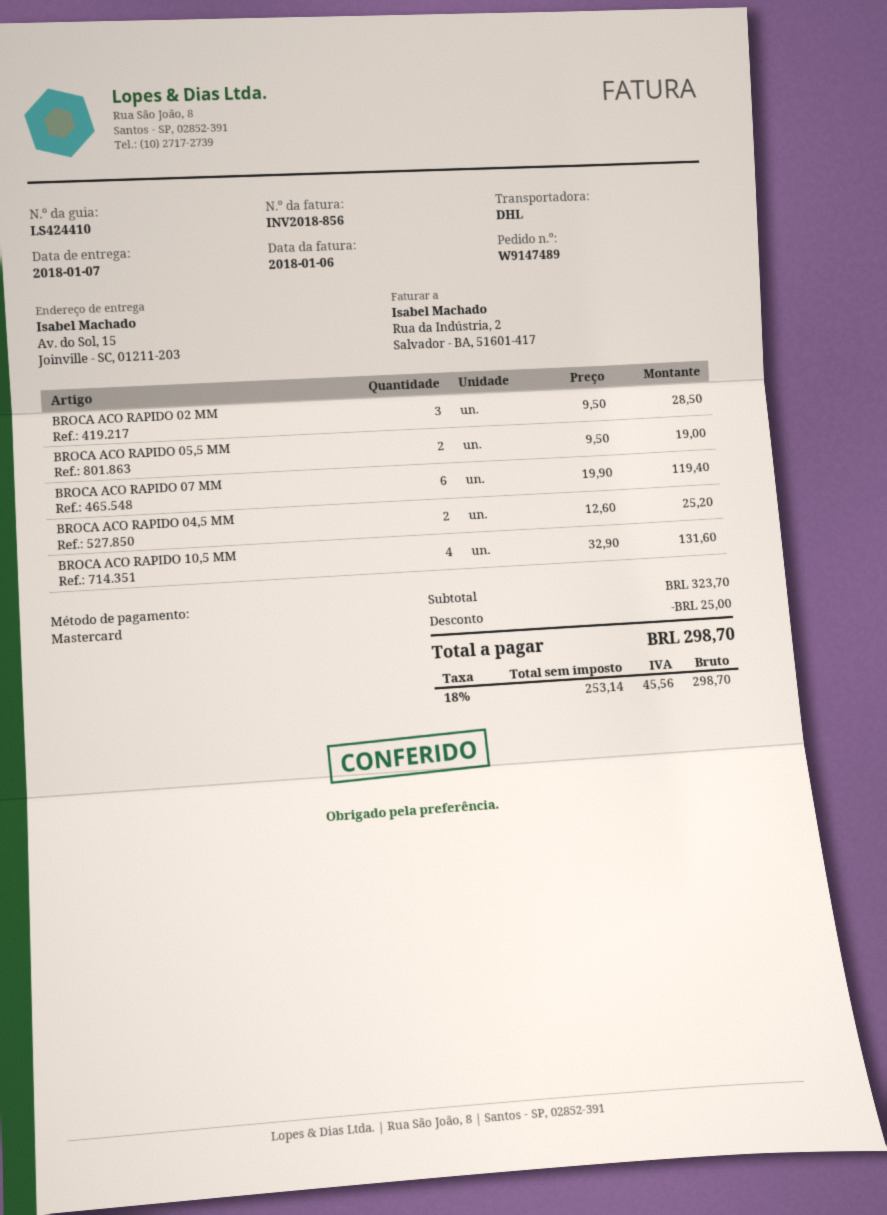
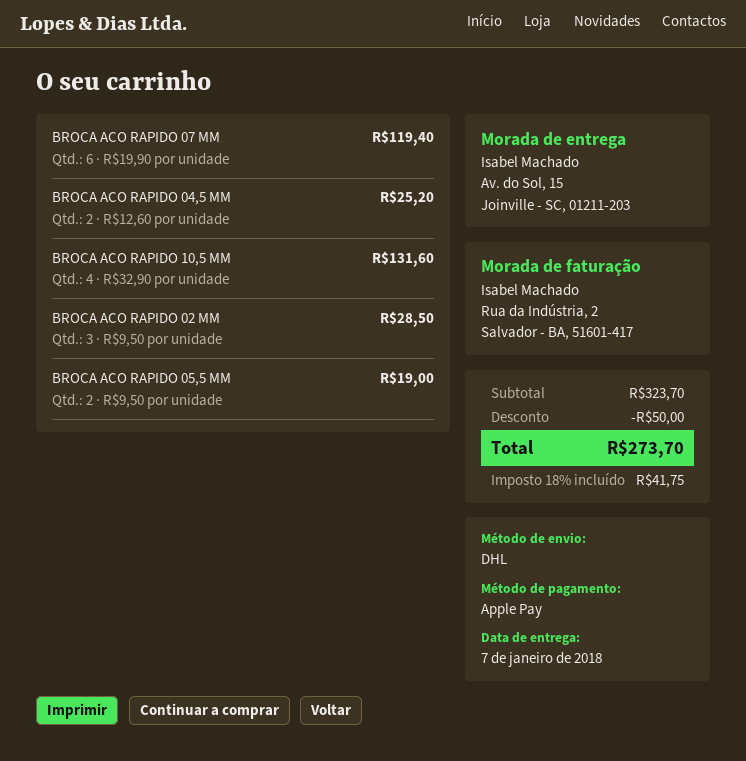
payment method: Mastercard -> Apple Pay
discount: 25.00 -> 50.00
tax: 18% = 45.56 -> 18% = 41.75
total: 298.70 -> 273.70

